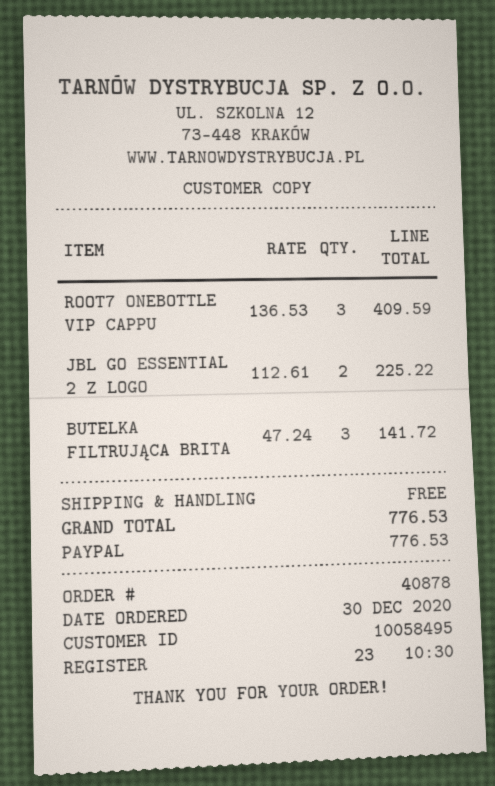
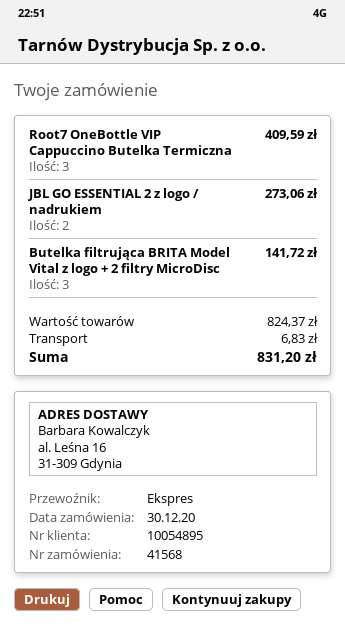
order number: 40878 -> 41568
customer number: 10058495 -> 10054895
JBL GO ESSENTIAL 2 Z LOGO: 2 for 225.22 -> 2 for 273.06
shipping: 0.00 -> 6.83
total: 776.53 -> 831.20

